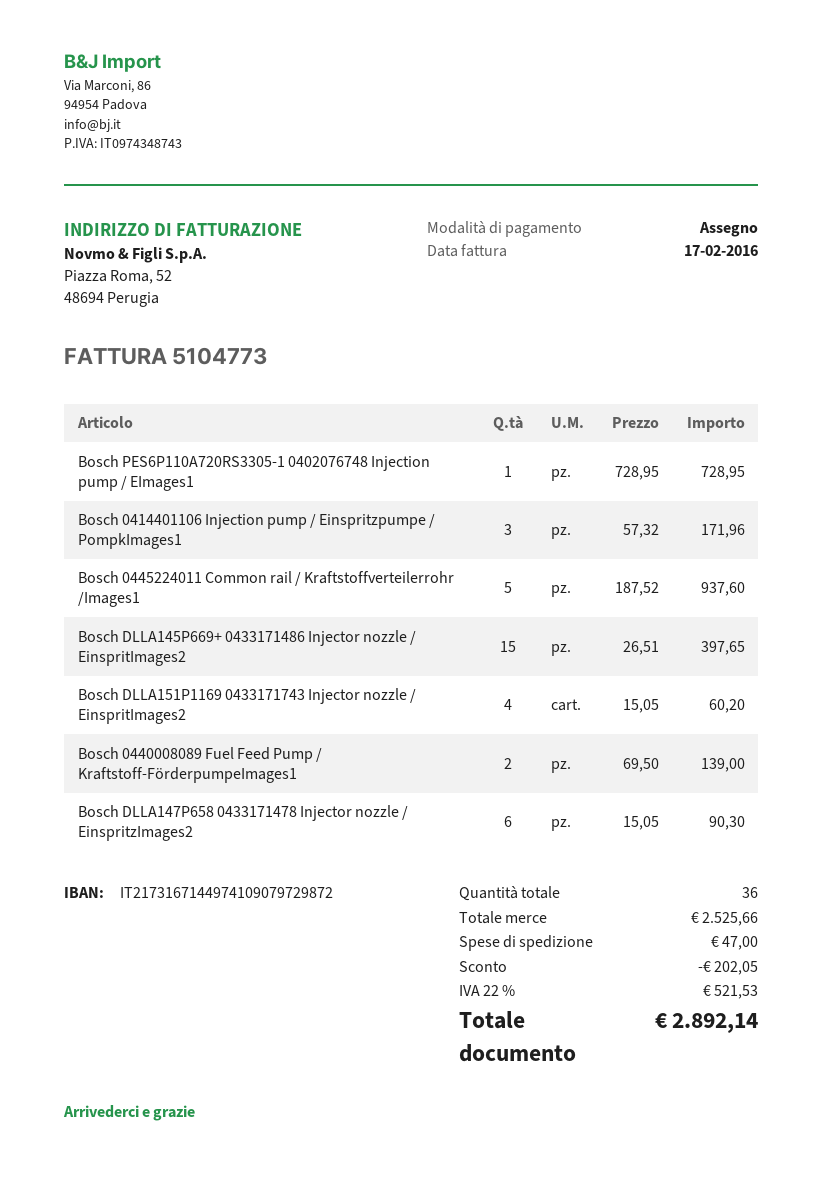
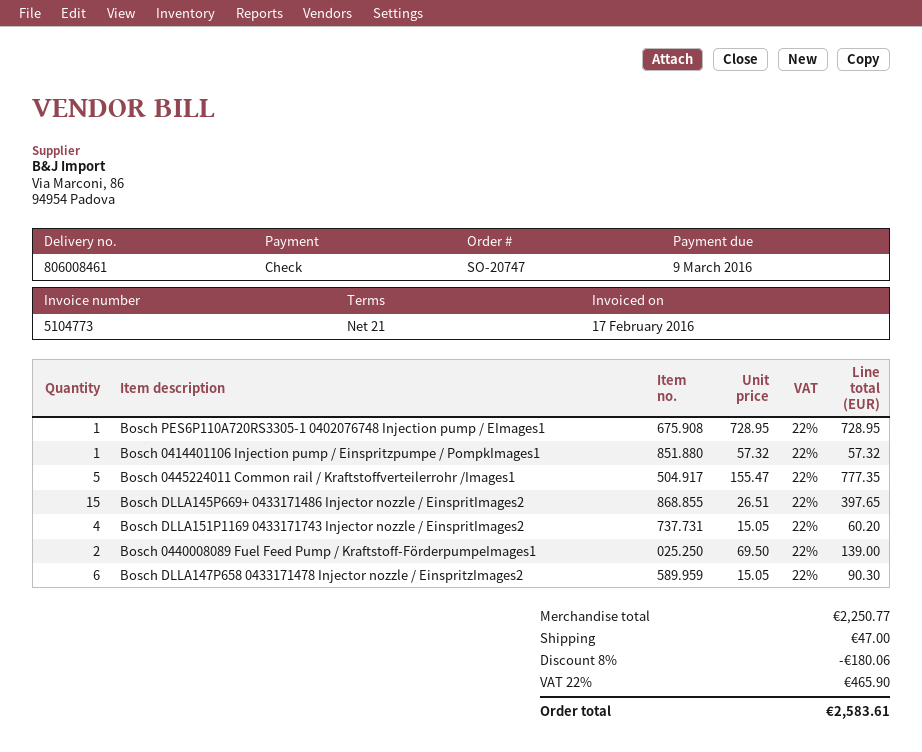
Bosch 0414401106 Injection pump / Einspritzpumpe / PompkImages1: 3 x 57.32 = 171.96 -> 1 x 57.32 = 57.32
Bosch 0445224011 Common rail / Kraftstoffverteilerrohr /Images1: 5 x 187.52 = 937.60 -> 5 x 155.47 = 777.35
subtotal: 2525.66 -> 2250.77
discount: 202.05 -> 180.06
tax: 22% = 521.53 -> 22% = 465.90
total: 2892.14 -> 2583.61

